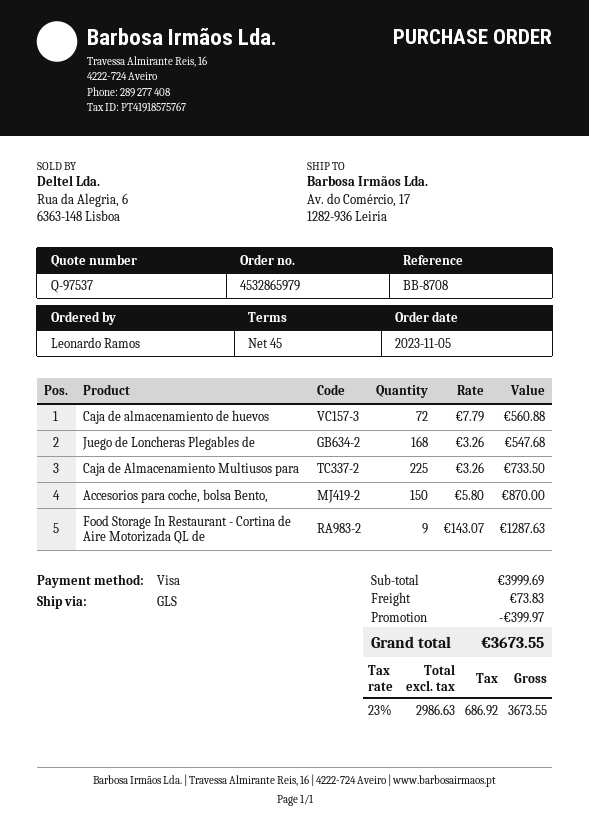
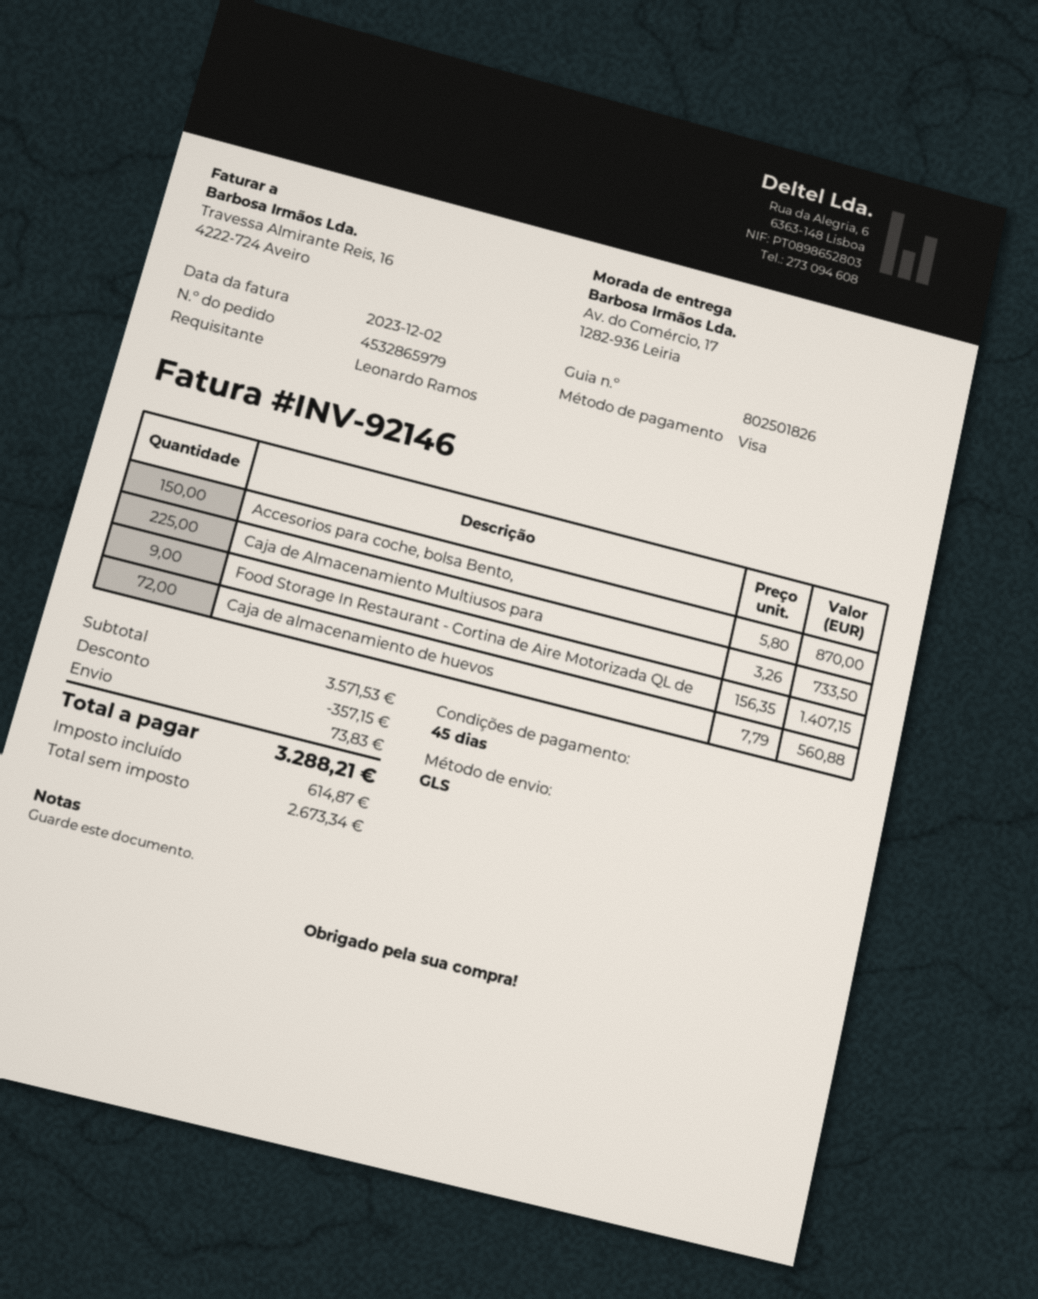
Juego de Loncheras Plegables de: 168 x 3.26 = 547.68 -> none
Food Storage In Restaurant - Cortina de Aire Motorizada QL de: 9 x 143.07 = 1287.63 -> 9 x 156.35 = 1407.15
subtotal: 3999.69 -> 3571.53
discount: 399.97 -> 357.15
net: 2986.63 -> 2673.34
tax: 686.92 -> 614.87
total: 3673.55 -> 3288.21

